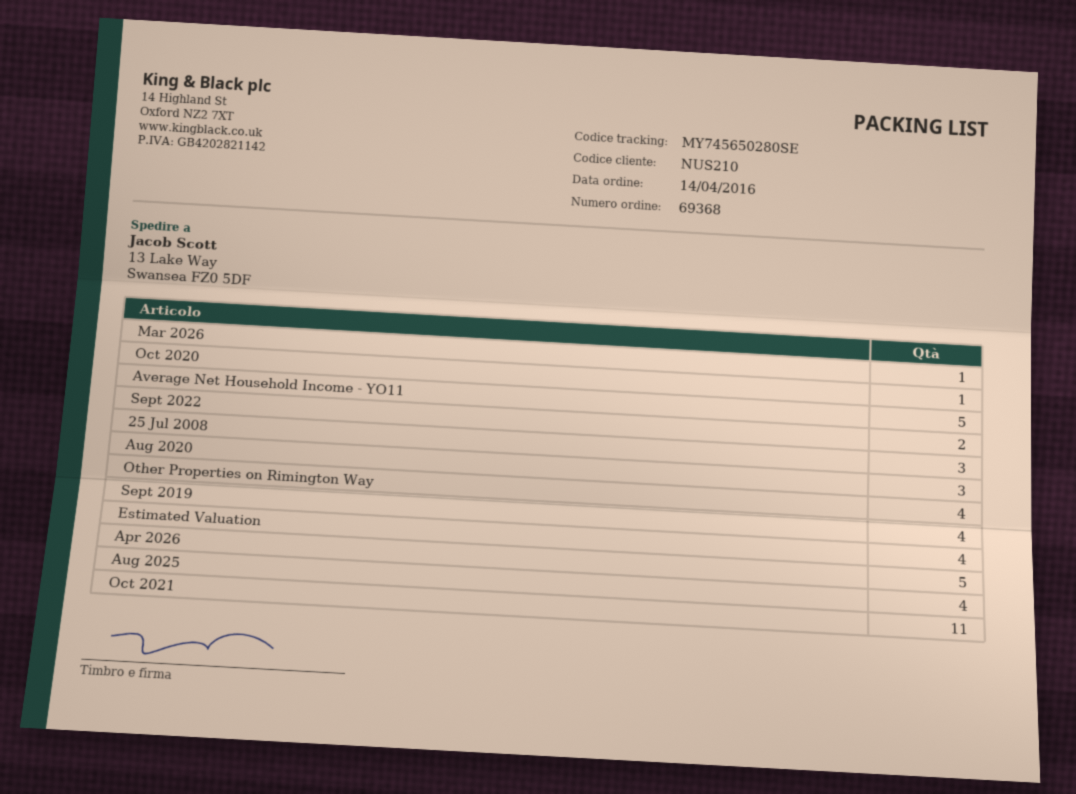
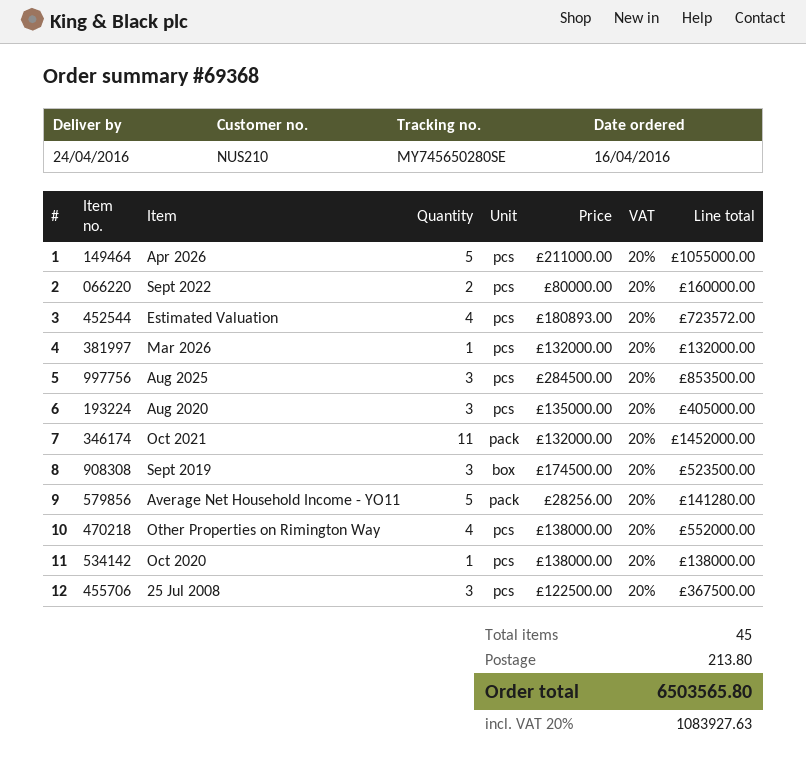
order date: 2016-04-14 -> 2016-04-16
Sept 2019: 4 -> 3
Aug 2025: 4 -> 3

